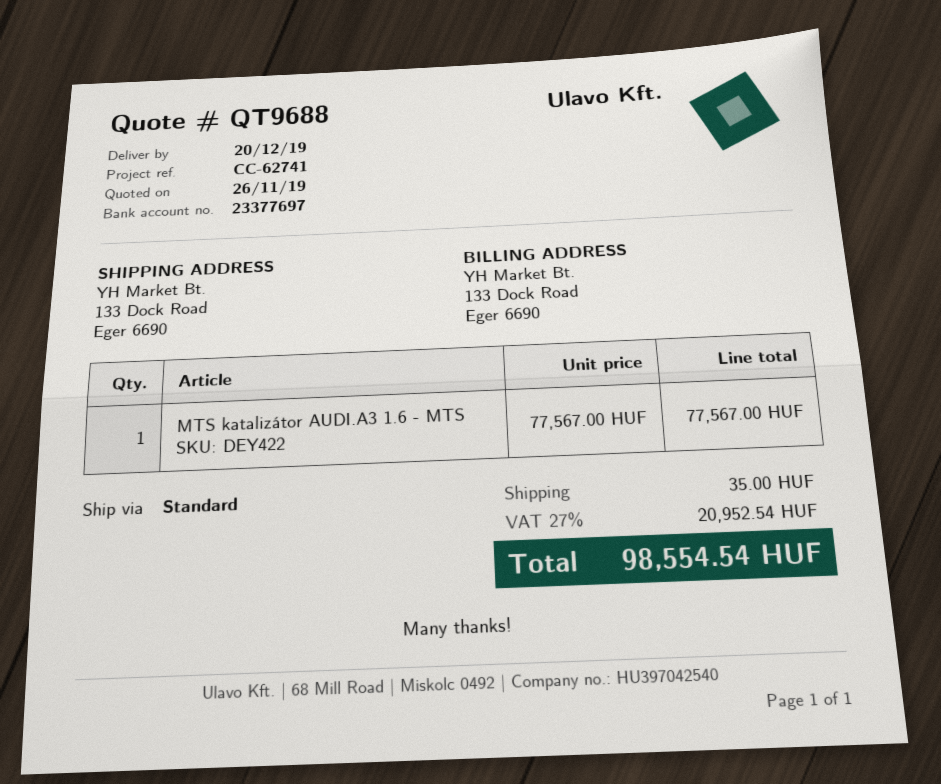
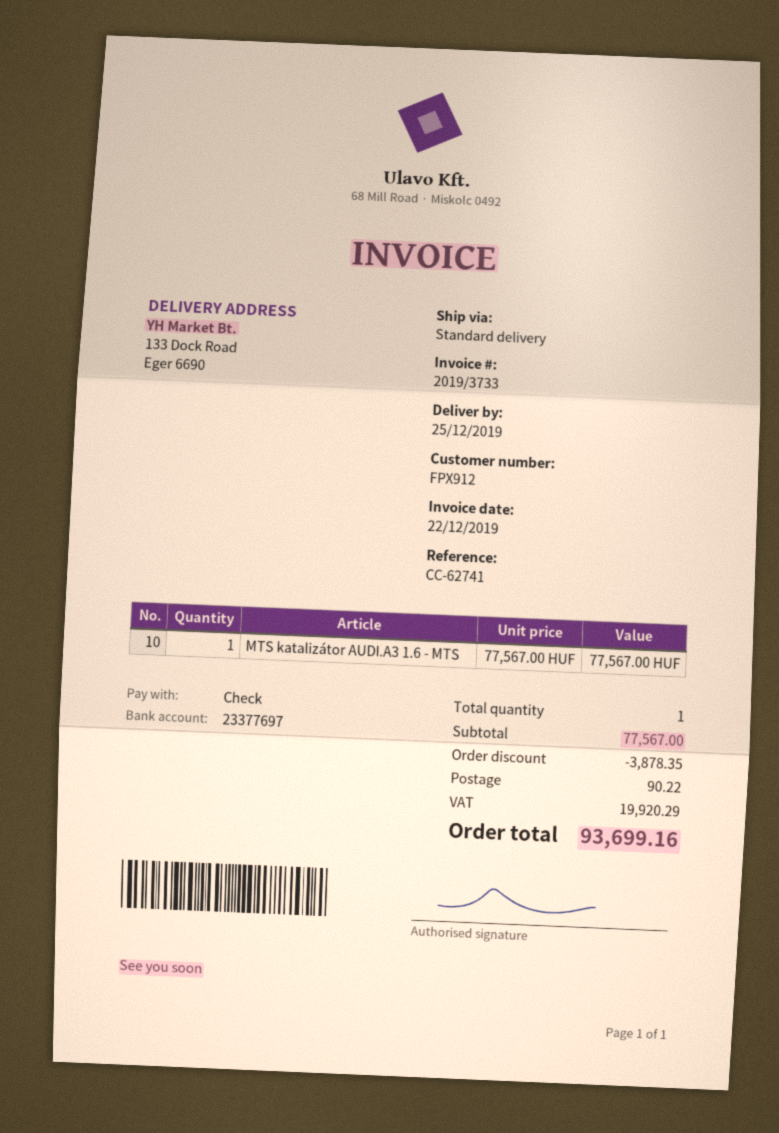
delivery date: 2019-12-20 -> 2019-12-25
discount: none -> 3878.35
shipping: 35.00 -> 90.22
tax: 20952.54 -> 19920.29
total: 98554.54 -> 93699.16

